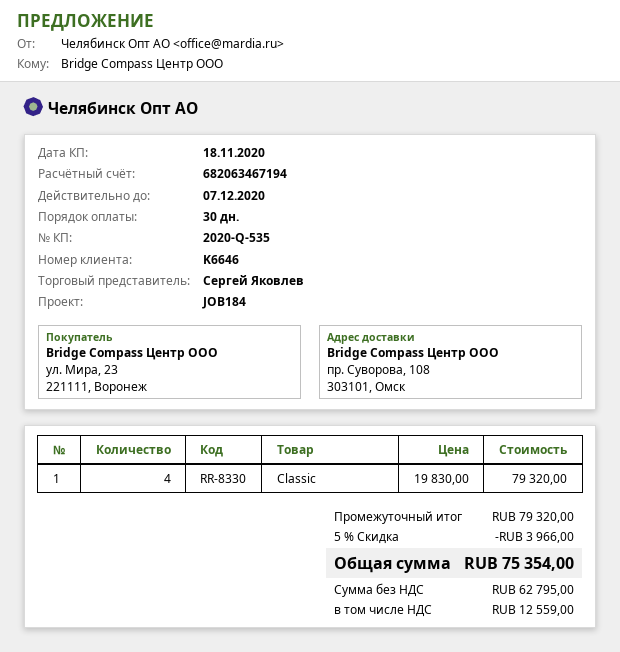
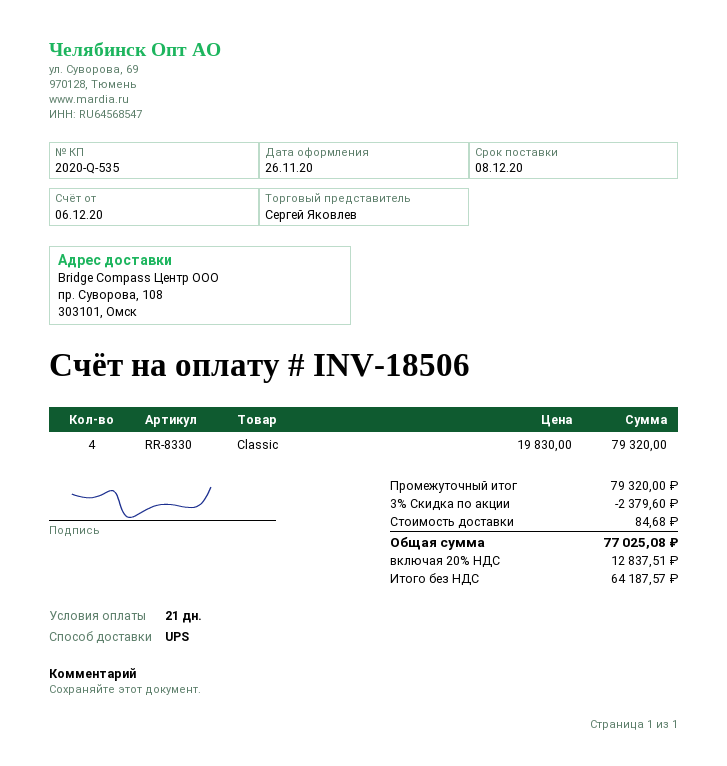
payment terms: 30 days -> 21 days
discount: 5% = 3966.00 -> 3% = 2379.60
shipping: none -> 84.68
net: 62795.00 -> 64187.57
tax: 12559.00 -> 12837.51
total: 75354.00 -> 77025.08

